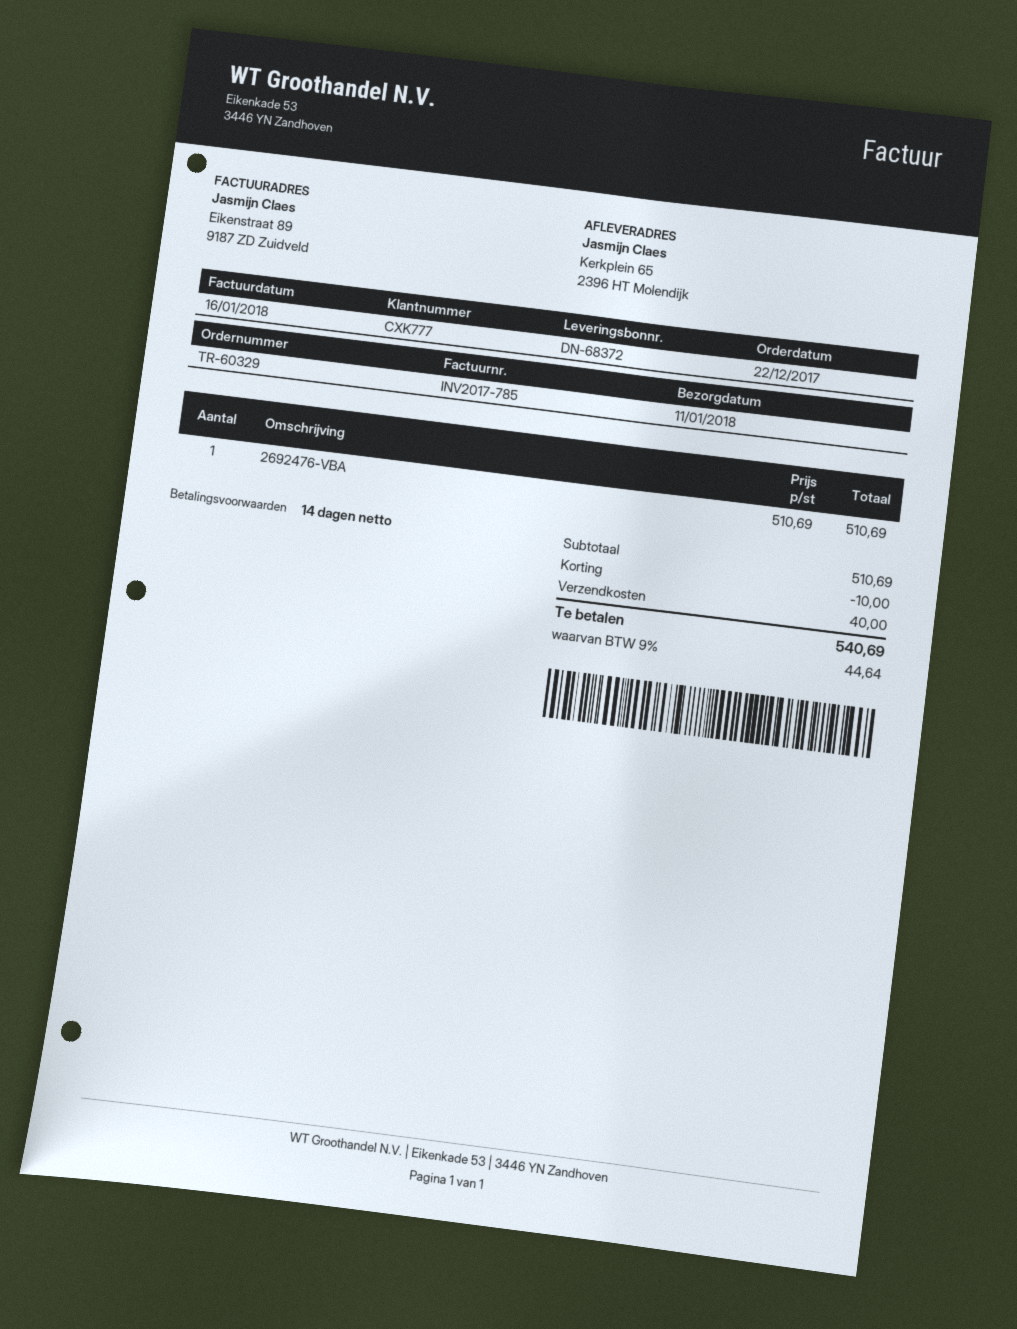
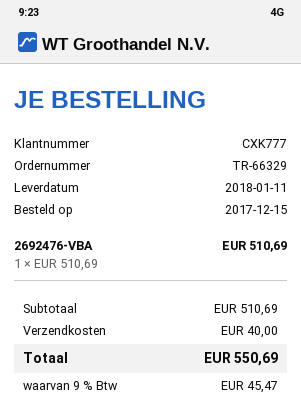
order number: TR-60329 -> TR-66329
order date: 2017-12-22 -> 2017-12-15
discount: 10.00 -> none
tax: 9% = 44.64 -> 9% = 45.47
total: 540.69 -> 550.69

